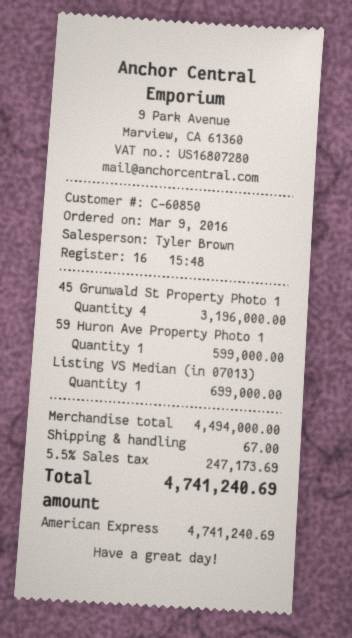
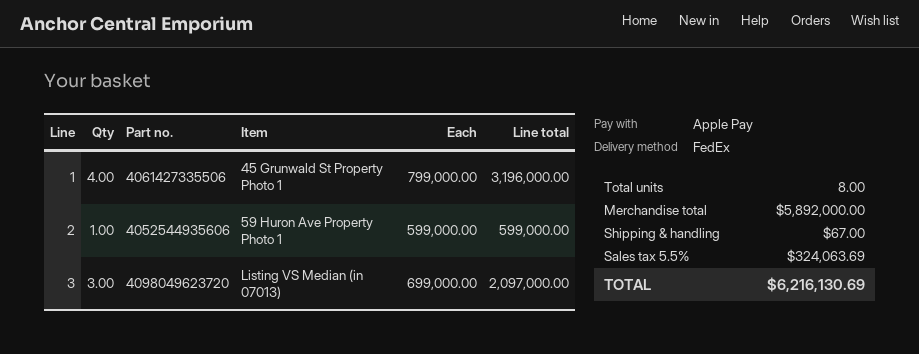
payment method: American Express -> Apple Pay
Listing VS Median (in 07013): 1 for 699000.00 -> 3 for 2097000.00
subtotal: 4494000.00 -> 5892000.00
tax: 5.5% = 247173.69 -> 5.5% = 324063.69
total: 4741240.69 -> 6216130.69

